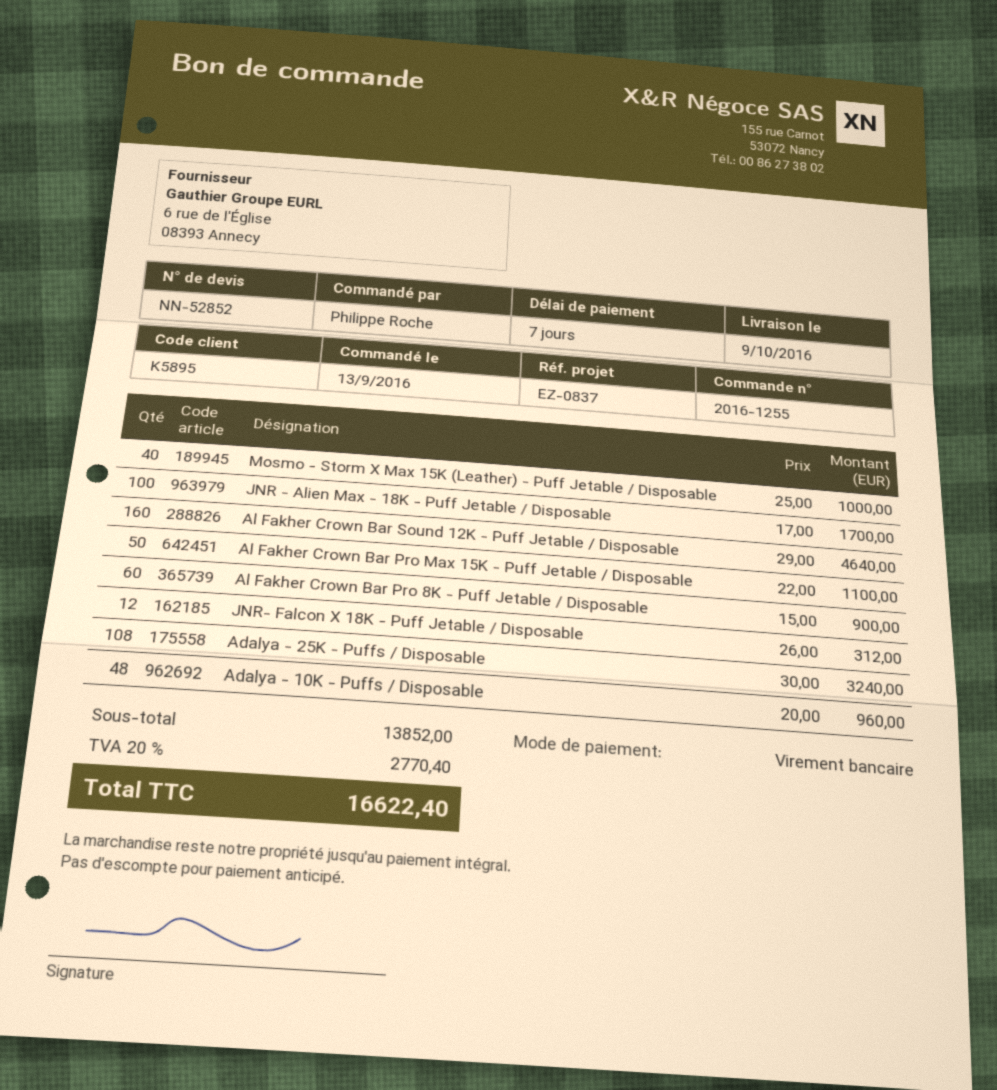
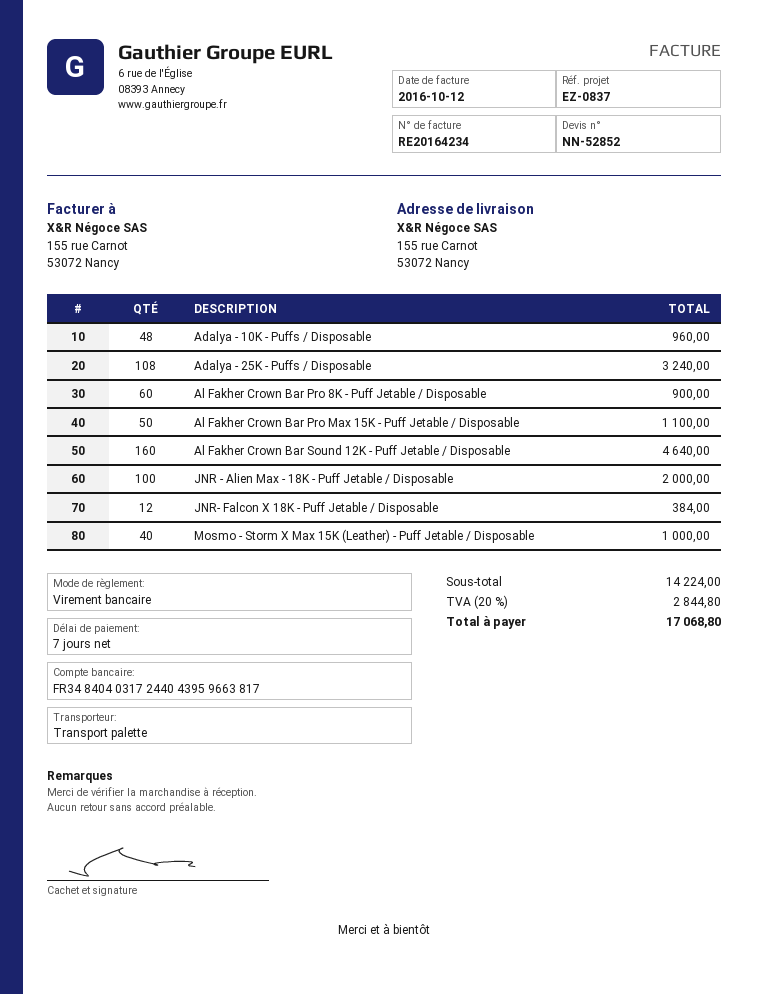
JNR - Alien Max - 18K - Puff Jetable / Disposable: 100 for 1700.00 -> 100 for 2000.00
JNR- Falcon X 18K - Puff Jetable / Disposable: 12 for 312.00 -> 12 for 384.00
subtotal: 13852.00 -> 14224.00
tax: 20% = 2770.40 -> 20% = 2844.80
total: 16622.40 -> 17068.80

